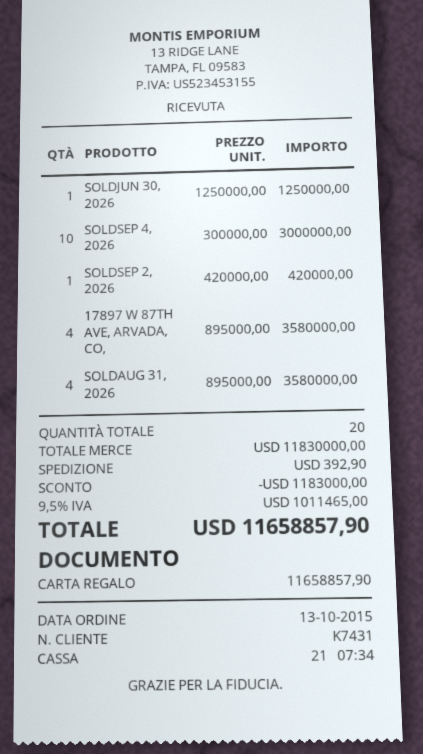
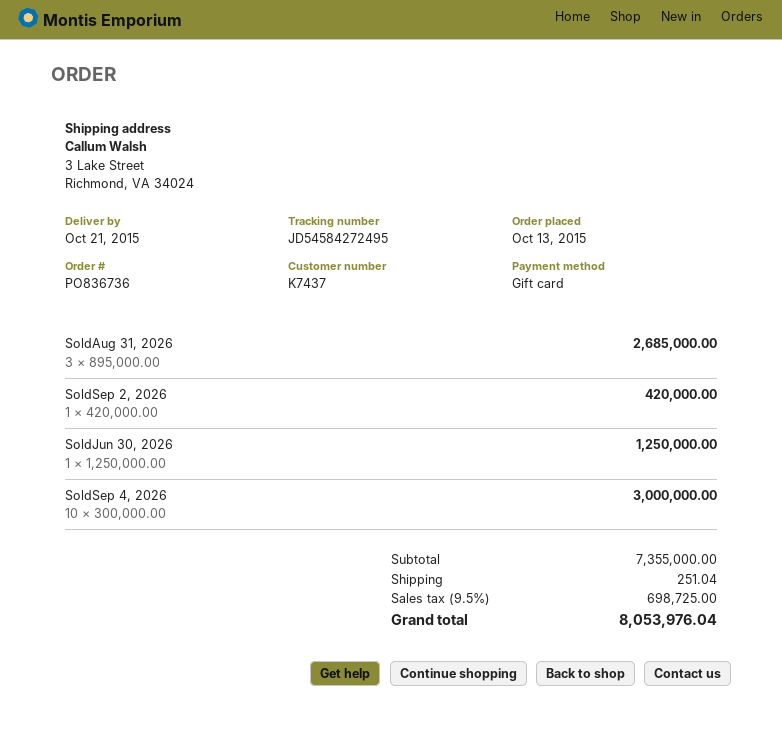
customer number: K7431 -> K7437
17897 W 87TH AVE, ARVADA, CO,: 4 x 895000.00 = 3580000.00 -> none
SOLDAUG 31, 2026: 4 x 895000.00 = 3580000.00 -> 3 x 895000.00 = 2685000.00
subtotal: 11830000.00 -> 7355000.00
discount: 1183000.00 -> none
shipping: 392.90 -> 251.04
tax: 9.5% = 1011465.00 -> 9.5% = 698725.00
total: 11658857.90 -> 8053976.04

